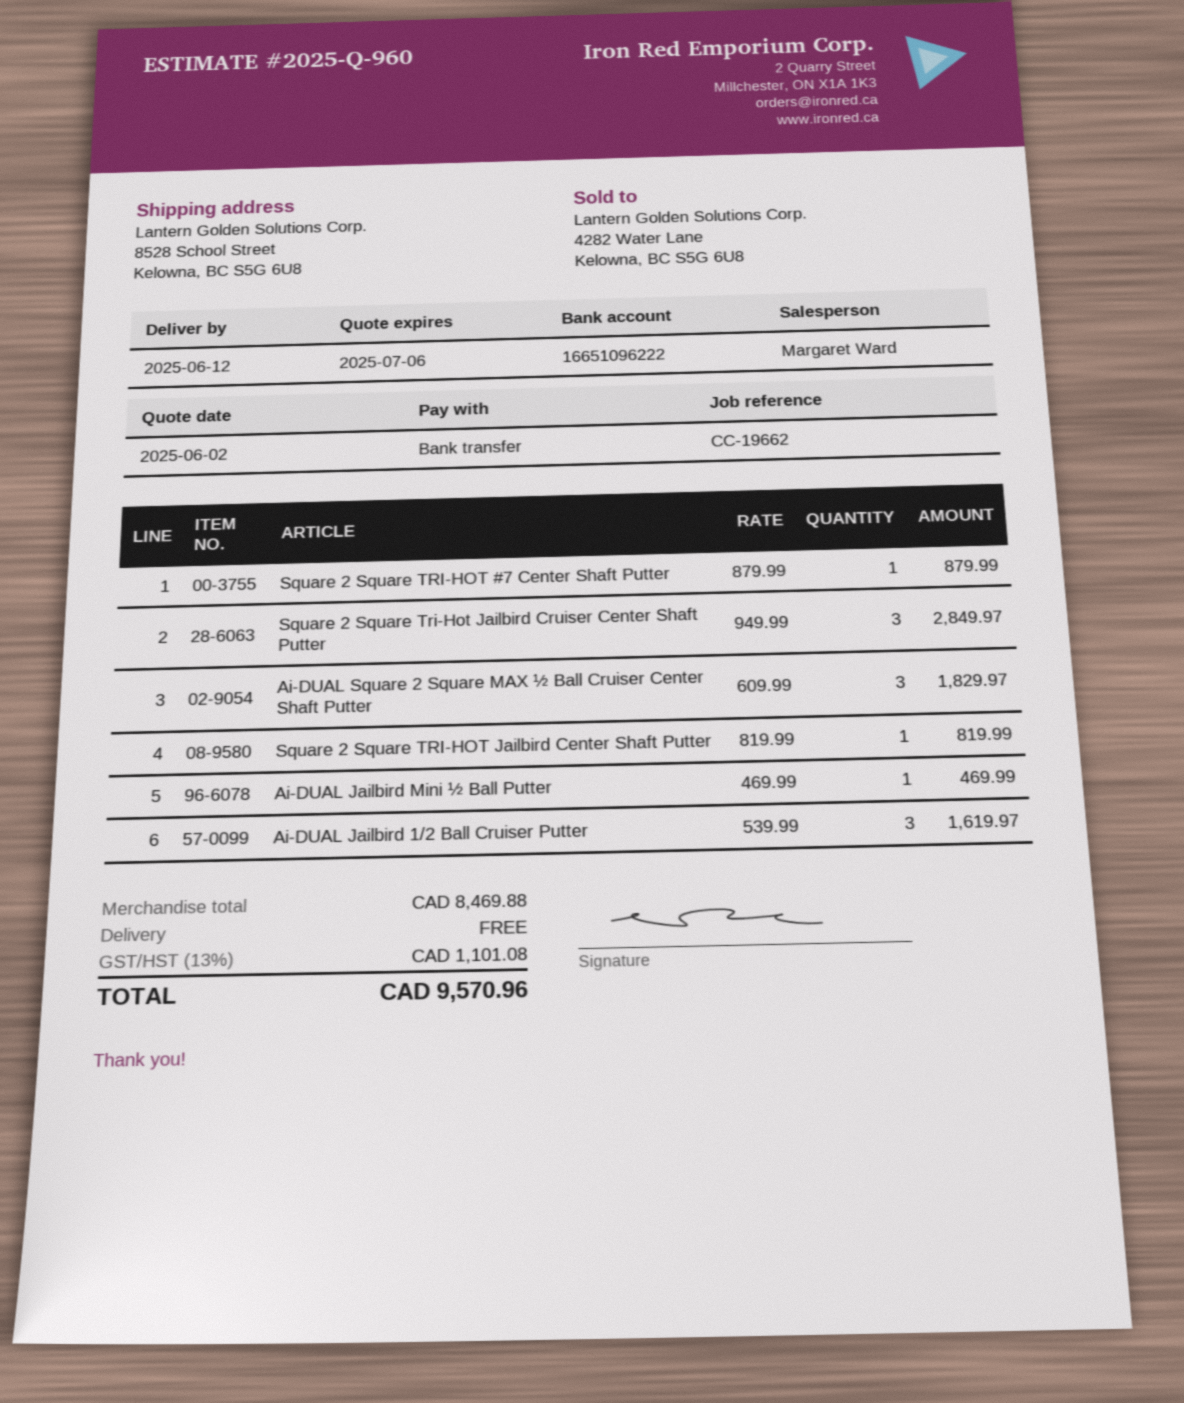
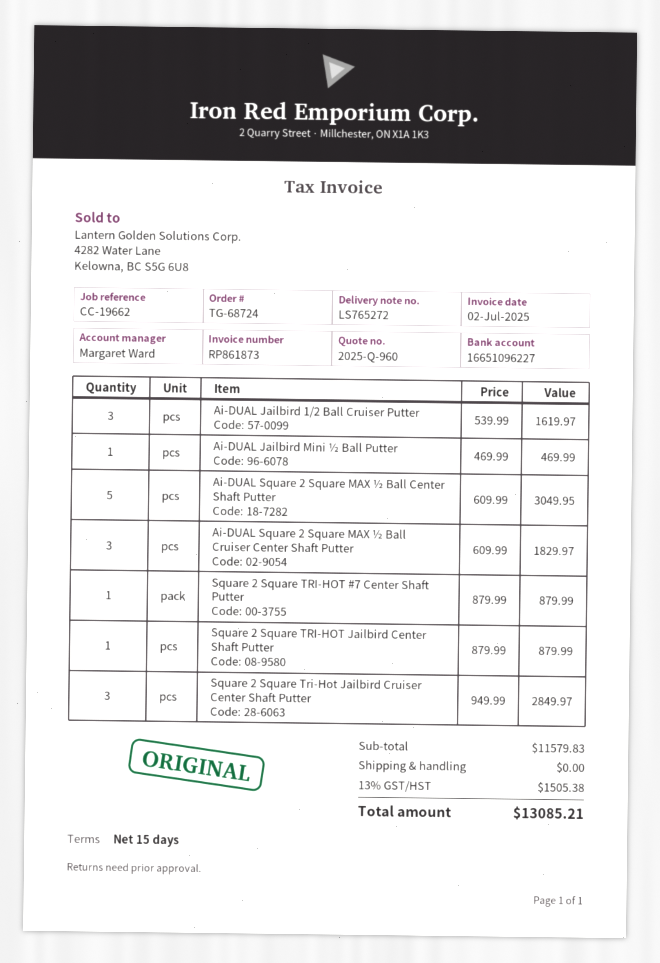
bank account: 16651096222 -> 16651096227
Square 2 Square TRI-HOT Jailbird Center Shaft Putter: 1 x 819.99 = 819.99 -> 1 x 879.99 = 879.99
Ai-DUAL Square 2 Square MAX ½ Ball Center Shaft Putter: none -> 5 x 609.99 = 3049.95
subtotal: 8469.88 -> 11579.83
tax: 13% = 1101.08 -> 13% = 1505.38
total: 9570.96 -> 13085.21

